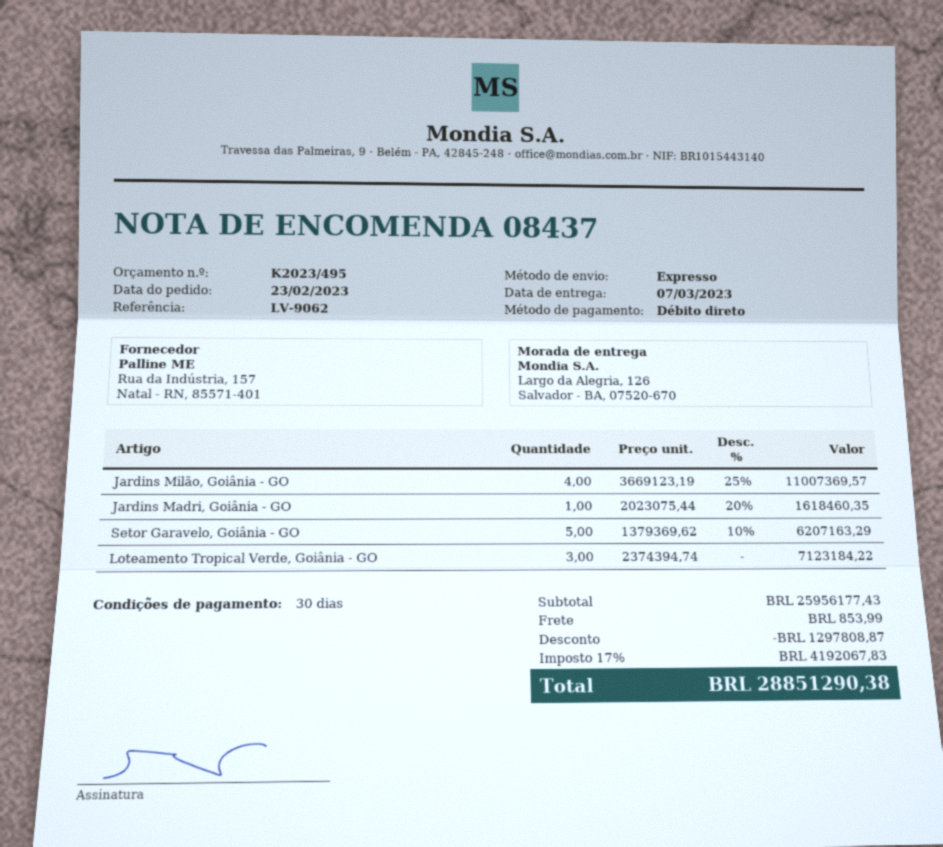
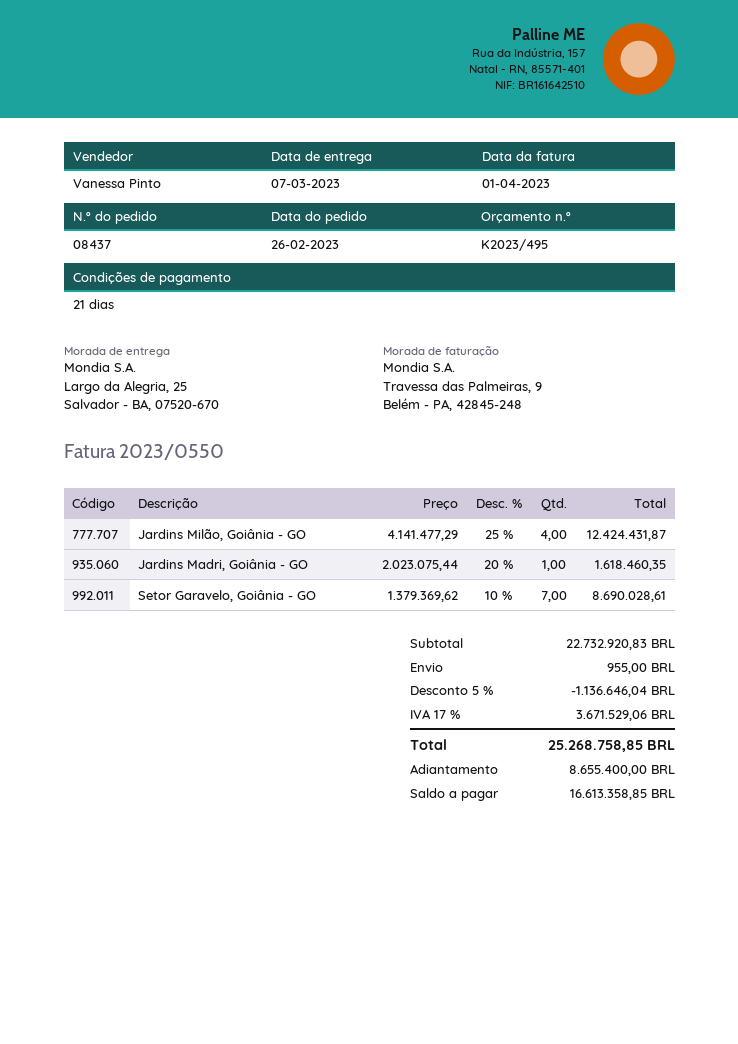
order date: 2023-02-23 -> 2023-02-26
payment terms: 30 days -> 21 days
ship to: Largo da Alegria, 126, Salvador - BA, 07520-670 -> Largo da Alegria, 25, Salvador - BA, 07520-670
Jardins Milão, Goiânia - GO: 4 x 3669123.19 - 25% = 11007369.57 -> 4 x 4141477.29 - 25% = 12424431.87
Setor Garavelo, Goiânia - GO: 5 x 1379369.62 - 10% = 6207163.29 -> 7 x 1379369.62 - 10% = 8690028.61
Loteamento Tropical Verde, Goiânia - GO: 3 x 2374394.74 = 7123184.22 -> none
subtotal: 25956177.43 -> 22732920.83
discount: 1297808.87 -> 1136646.04
shipping: 853.99 -> 955.00
tax: 17% = 4192067.83 -> 17% = 3671529.06
total: 28851290.38 -> 25268758.85

